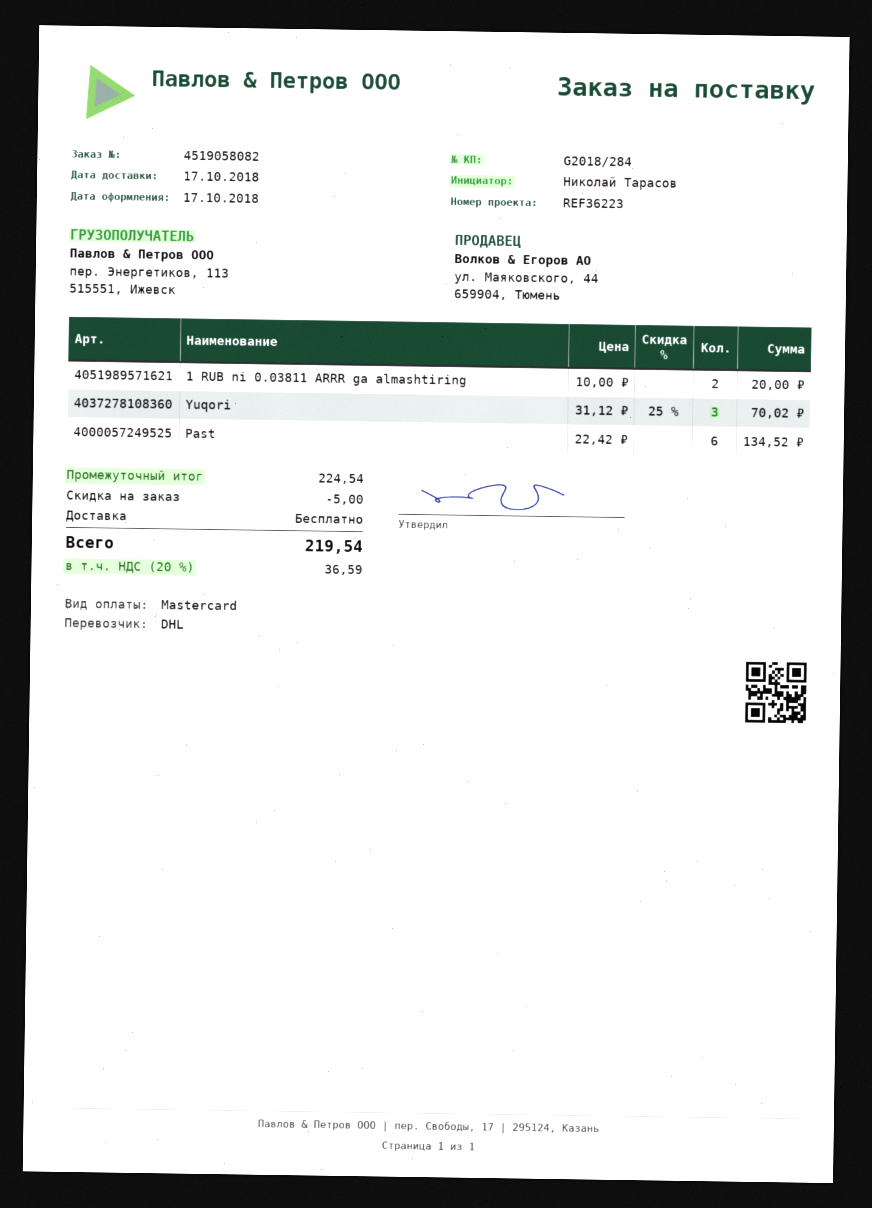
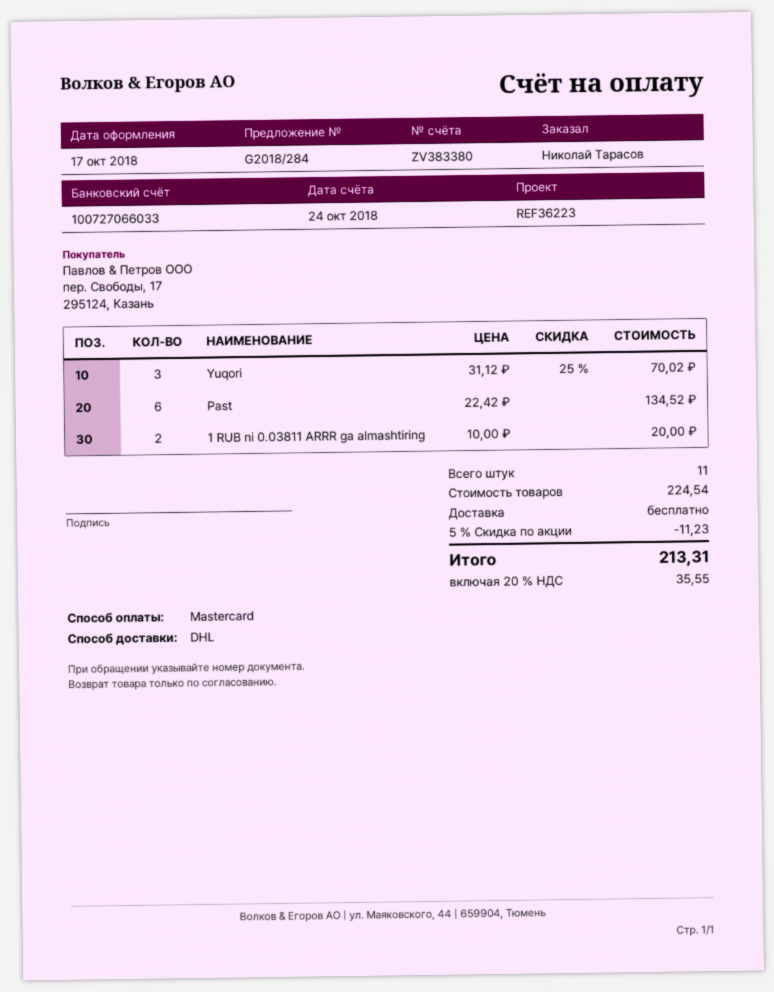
discount: 5.00 -> 11.23
tax: 20% = 36.59 -> 20% = 35.55
total: 219.54 -> 213.31

